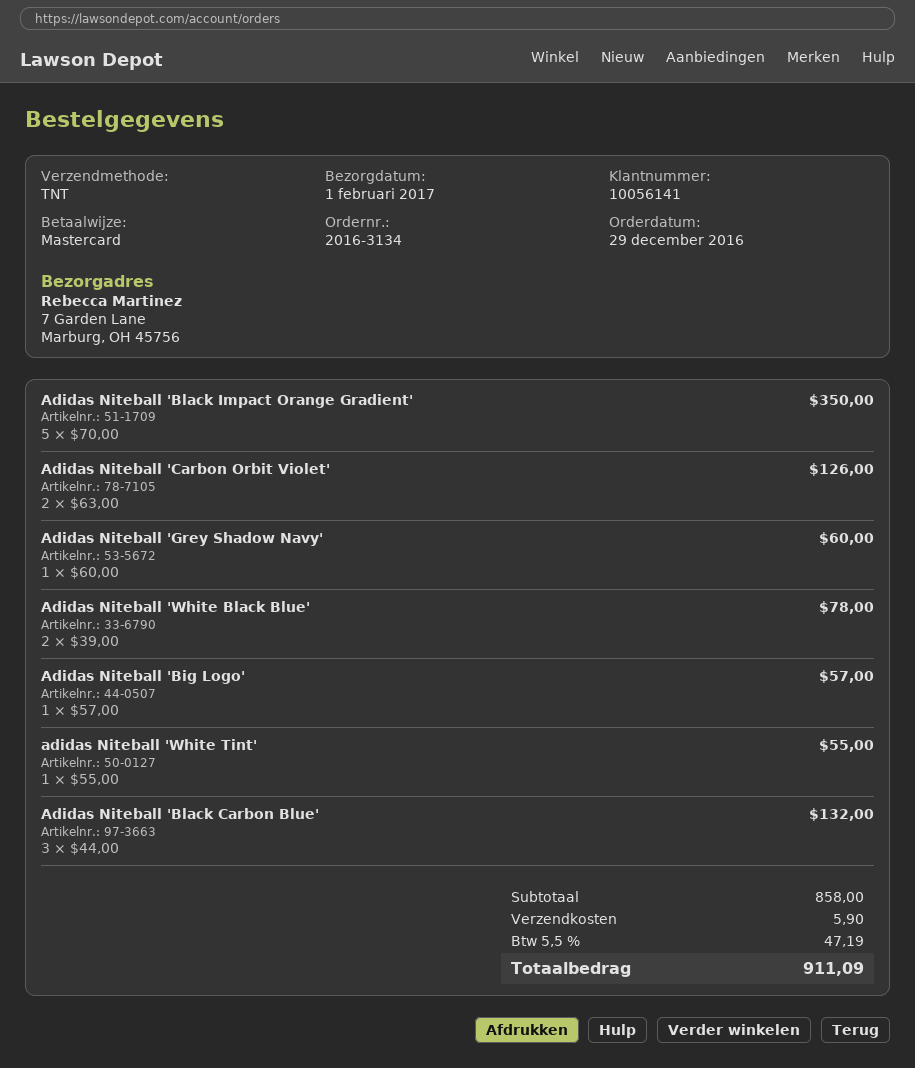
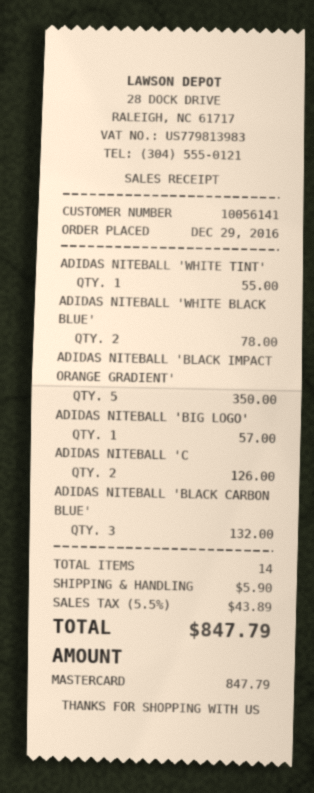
Adidas Niteball 'Grey Shadow Navy': 1 for 60.00 -> none
tax: 5.5% = 47.19 -> 5.5% = 43.89
total: 911.09 -> 847.79

